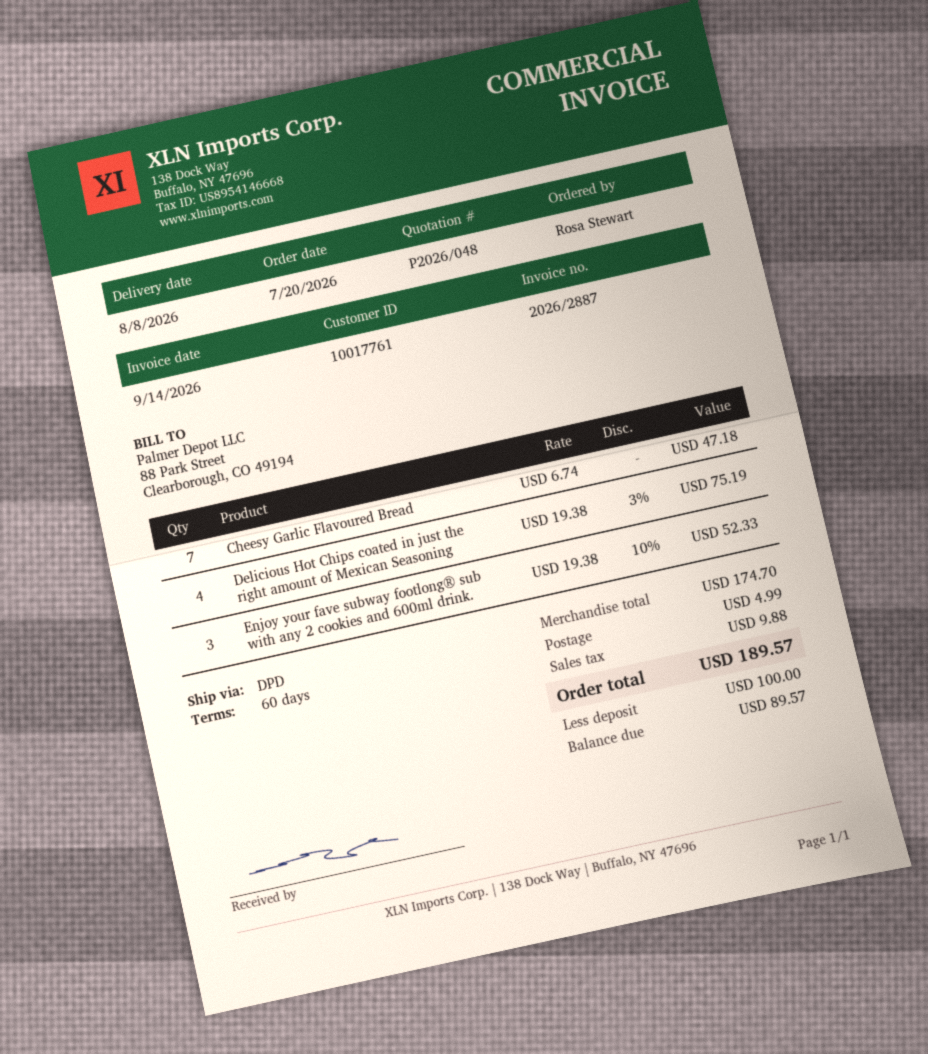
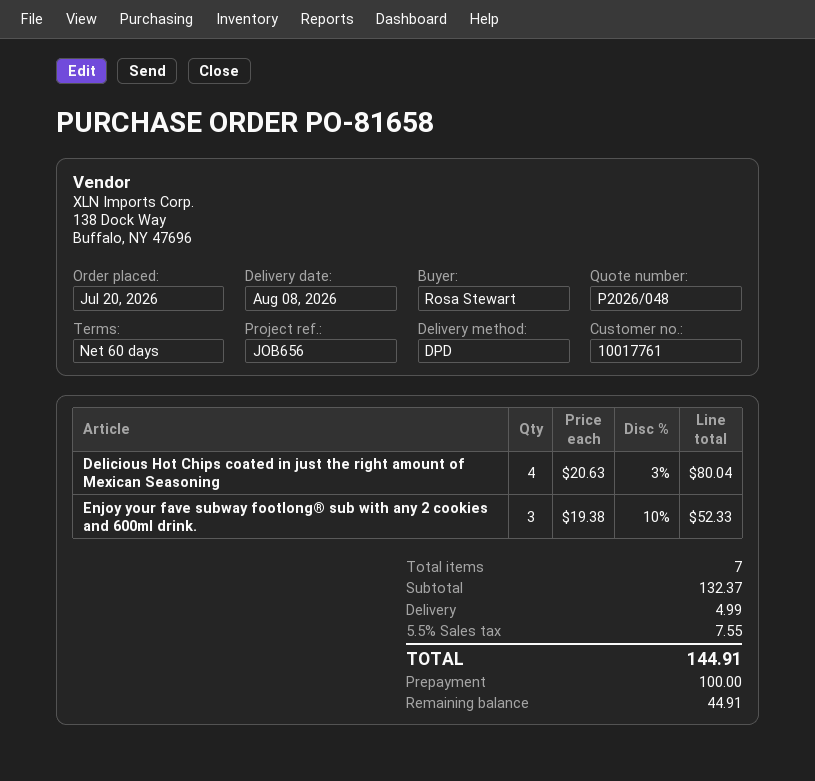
Cheesy Garlic Flavoured Bread: 7 x 6.74 = 47.18 -> none
Delicious Hot Chips coated in just the right amount of Mexican Seasoning: 4 x 19.38 - 3% = 75.19 -> 4 x 20.63 - 3% = 80.04
subtotal: 174.70 -> 132.37
tax: 9.88 -> 7.55
total: 189.57 -> 144.91
balance: 89.57 -> 44.91

